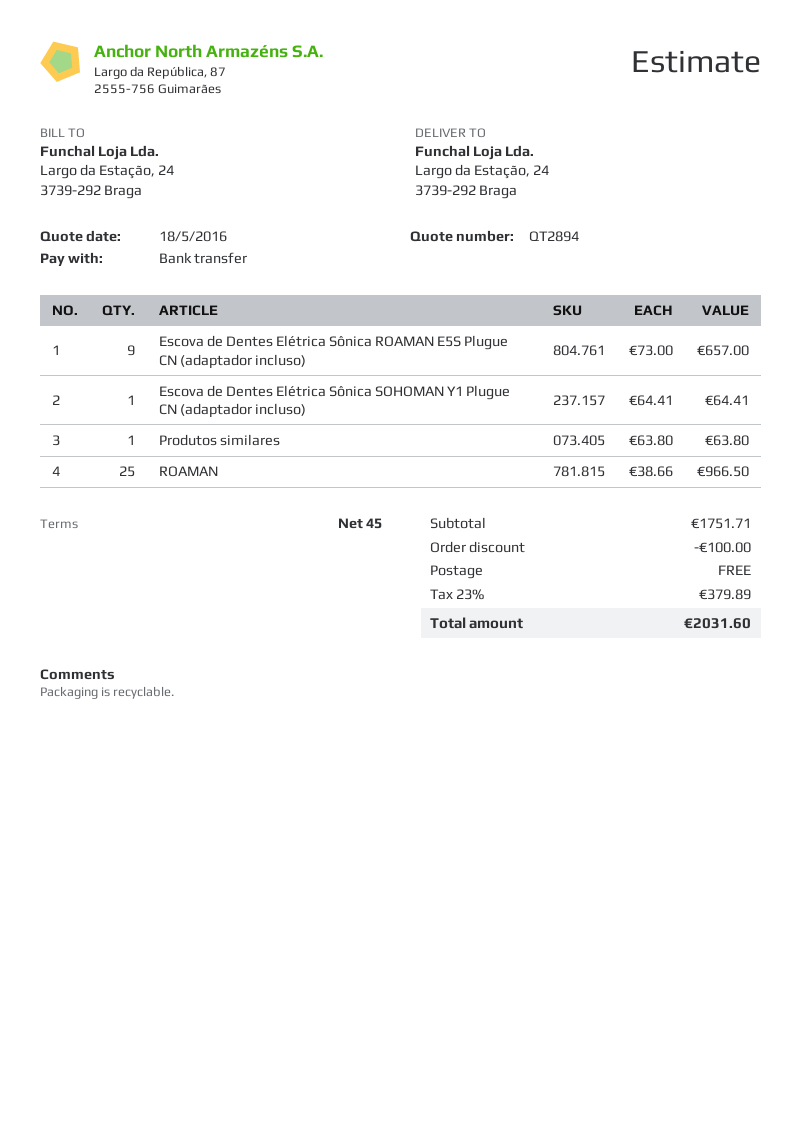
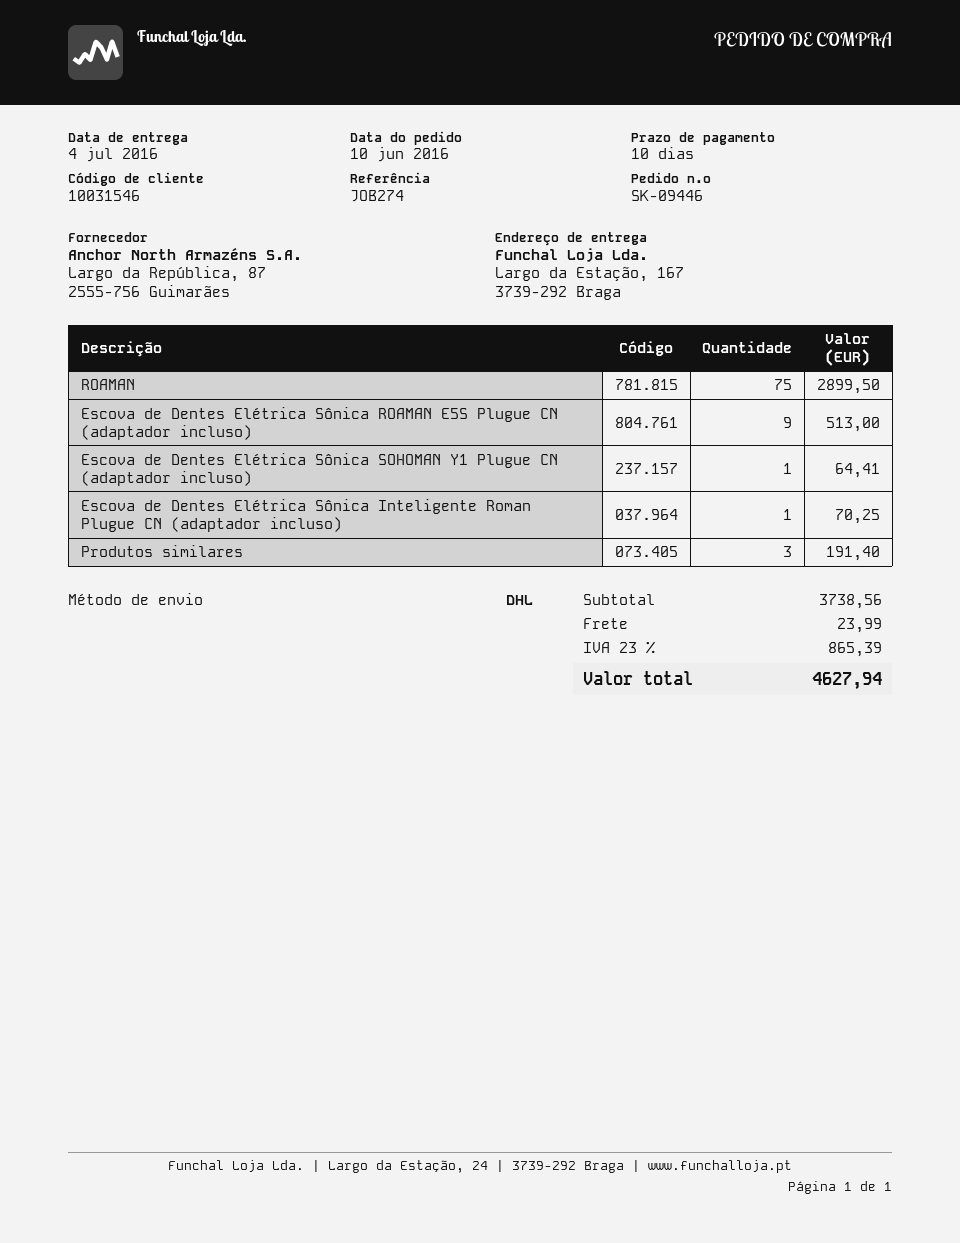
payment terms: 45 days -> 10 days
ship to: Largo da Estação, 24, 3739-292 Braga -> Largo da Estação, 167, 3739-292 Braga
Escova de Dentes Elétrica Sônica ROAMAN E5S Plugue CN (adaptador incluso): 9 for 657.00 -> 9 for 513.00
Produtos similares: 1 for 63.80 -> 3 for 191.40
ROAMAN: 25 for 966.50 -> 75 for 2899.50
Escova de Dentes Elétrica Sônica Inteligente Roman Plugue CN (adaptador incluso): none -> 1 for 70.25
subtotal: 1751.71 -> 3738.56
discount: 100.00 -> none
shipping: 0.00 -> 23.99
tax: 23% = 379.89 -> 23% = 865.39
total: 2031.60 -> 4627.94

